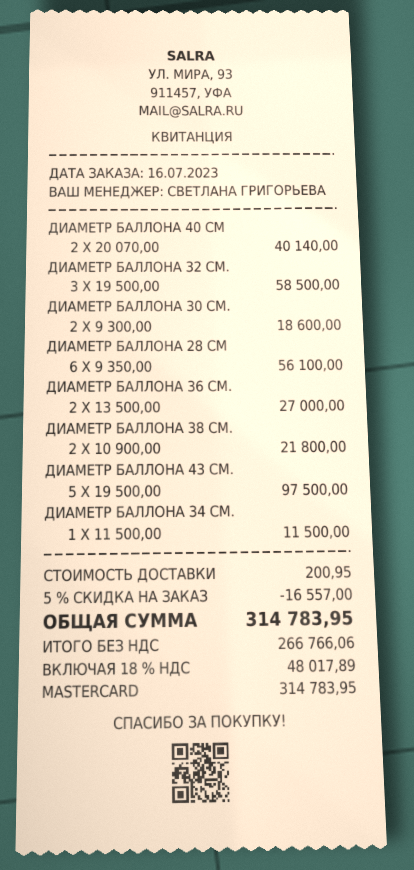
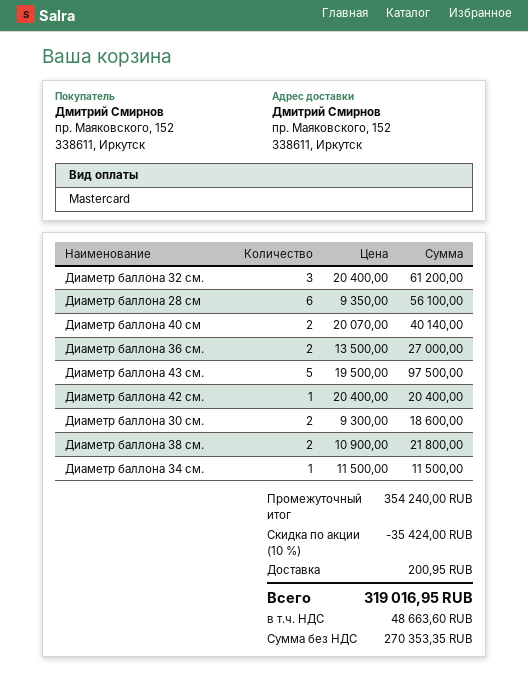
ДИАМЕТР БАЛЛОНА 32 СМ.: 3 x 19500.00 = 58500.00 -> 3 x 20400.00 = 61200.00
Диаметр баллона 42 см.: none -> 1 x 20400.00 = 20400.00
discount: 5% = 16557.00 -> 10% = 35424.00
net: 266766.06 -> 270353.35
tax: 48017.89 -> 48663.60
total: 314783.95 -> 319016.95

